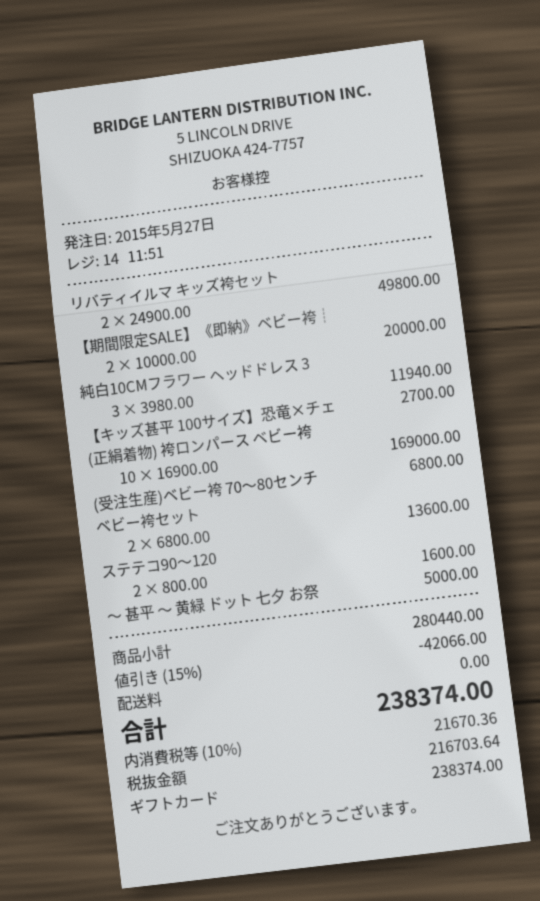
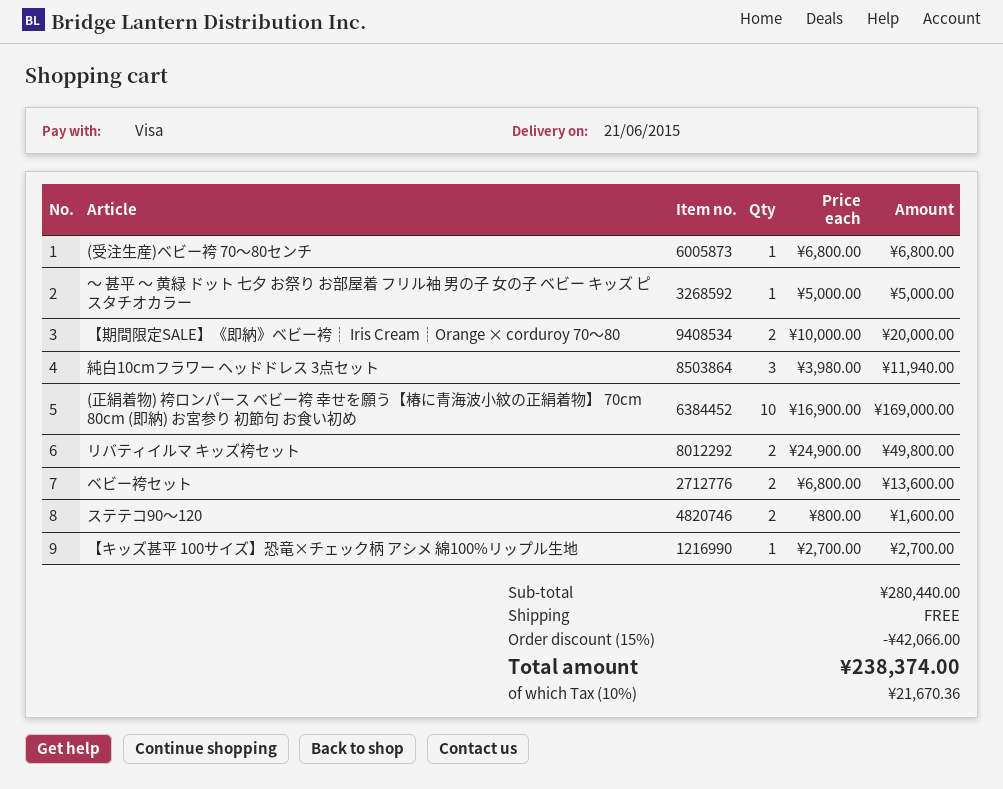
payment method: gift card -> Visa

